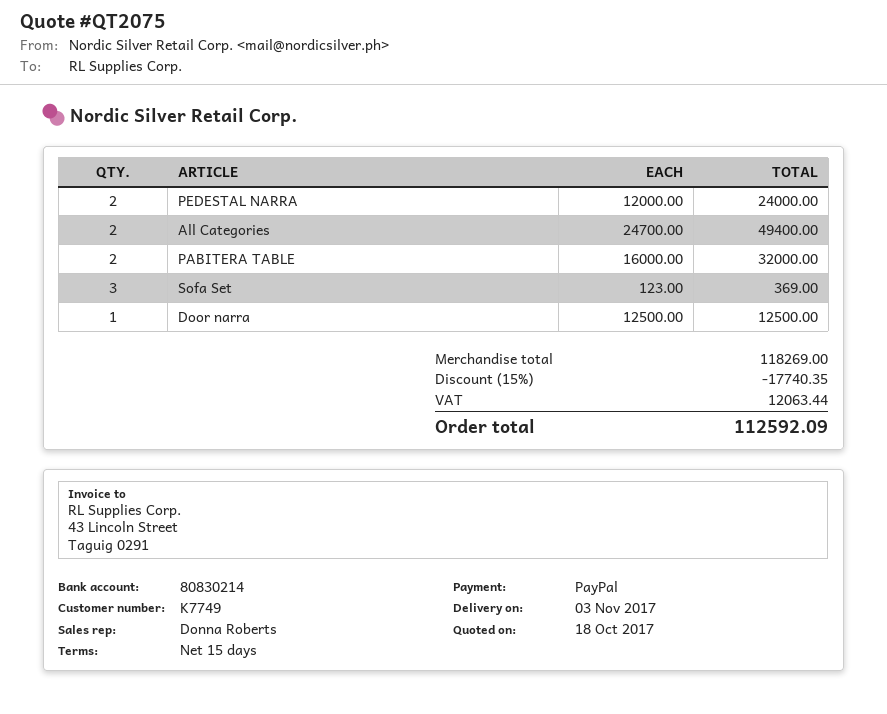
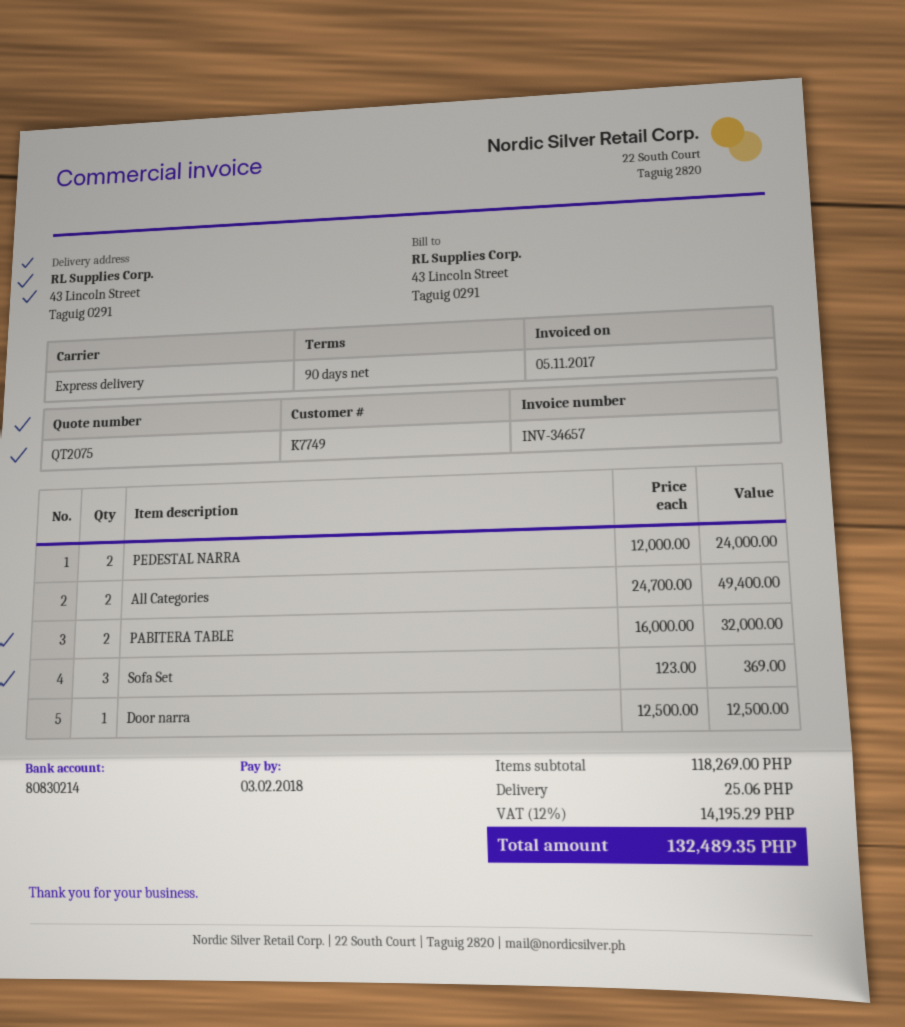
payment terms: 15 days -> 90 days
discount: 15% = 17740.35 -> none
shipping: none -> 25.06
tax: 12063.44 -> 14195.29
total: 112592.09 -> 132489.35

